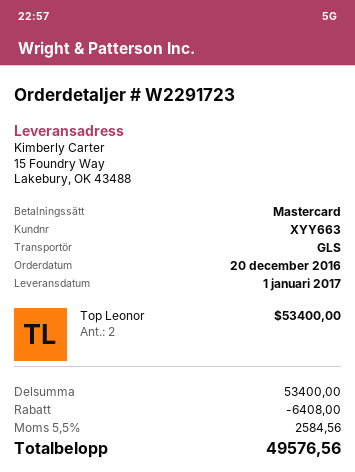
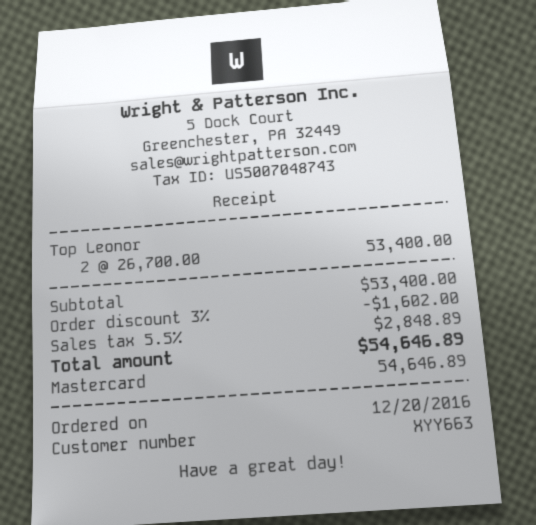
discount: 6408.00 -> 1602.00
tax: 5.5% = 2584.56 -> 5.5% = 2848.89
total: 49576.56 -> 54646.89

